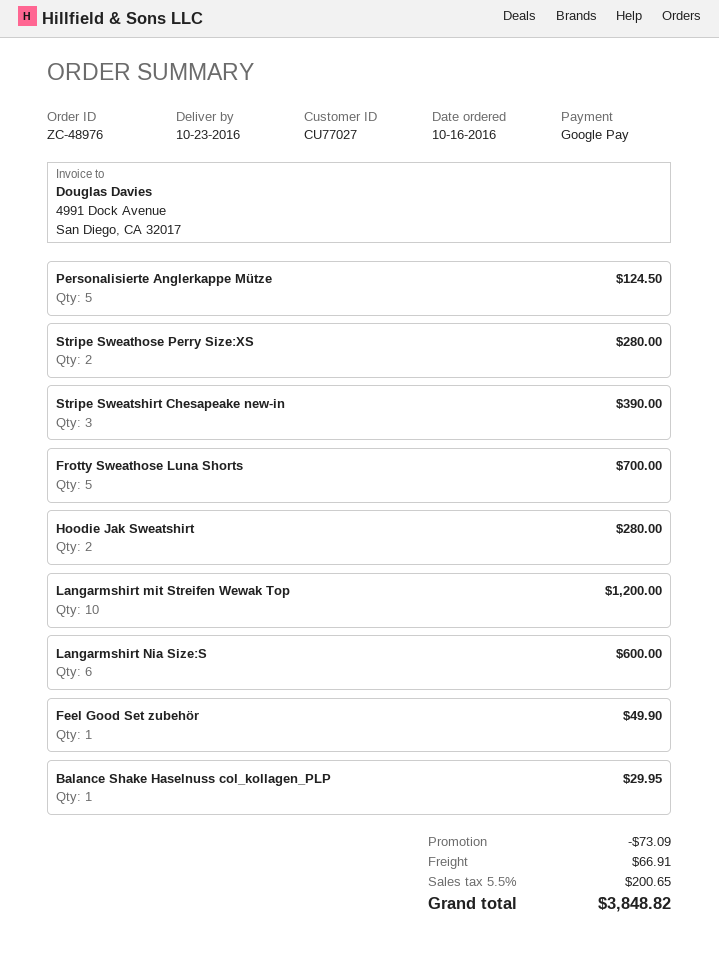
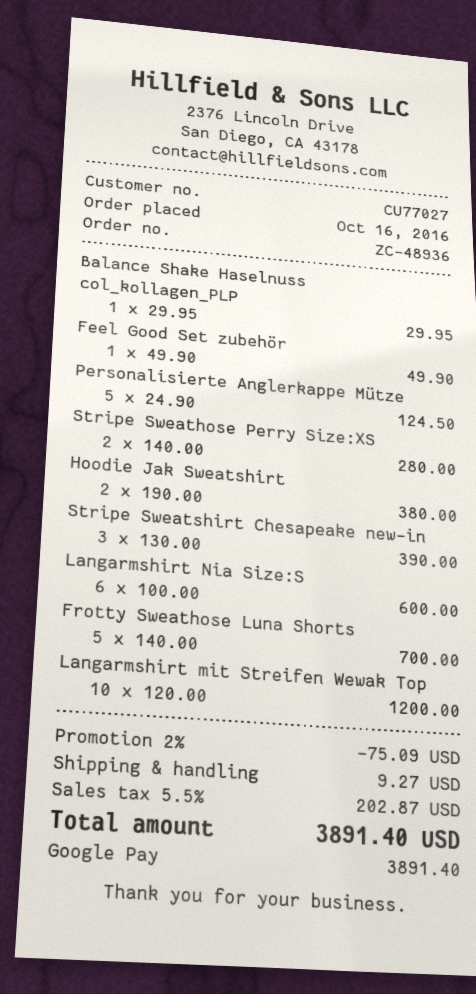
order number: ZC-48976 -> ZC-48936
Hoodie Jak Sweatshirt: 2 for 280.00 -> 2 for 380.00
discount: 73.09 -> 75.09
shipping: 66.91 -> 9.27
tax: 5.5% = 200.65 -> 5.5% = 202.87
total: 3848.82 -> 3891.40

